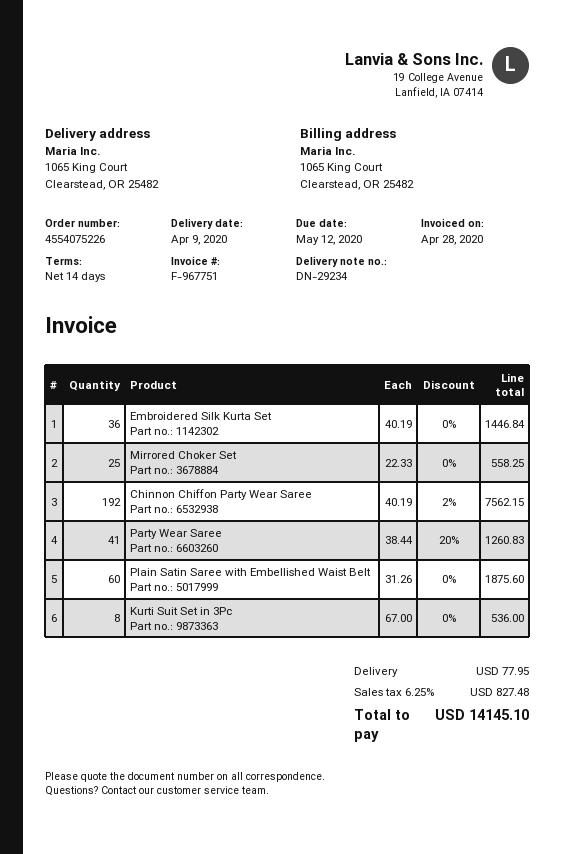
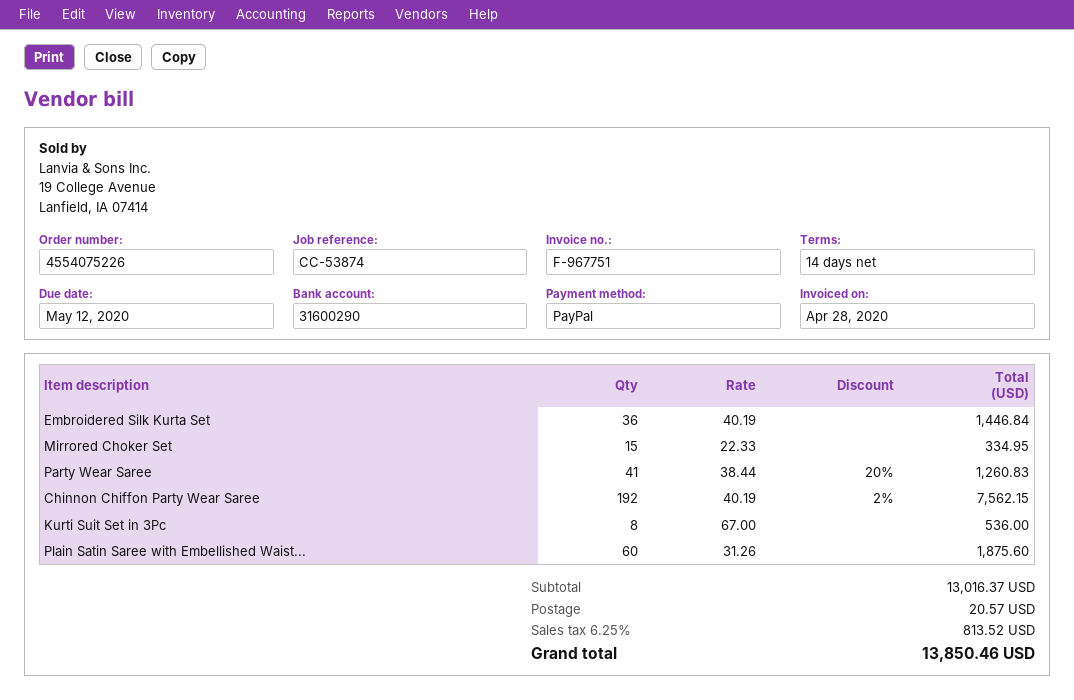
Mirrored Choker Set: 25 x 22.33 = 558.25 -> 15 x 22.33 = 334.95
shipping: 77.95 -> 20.57
tax: 6.25% = 827.48 -> 6.25% = 813.52
total: 14145.10 -> 13850.46

